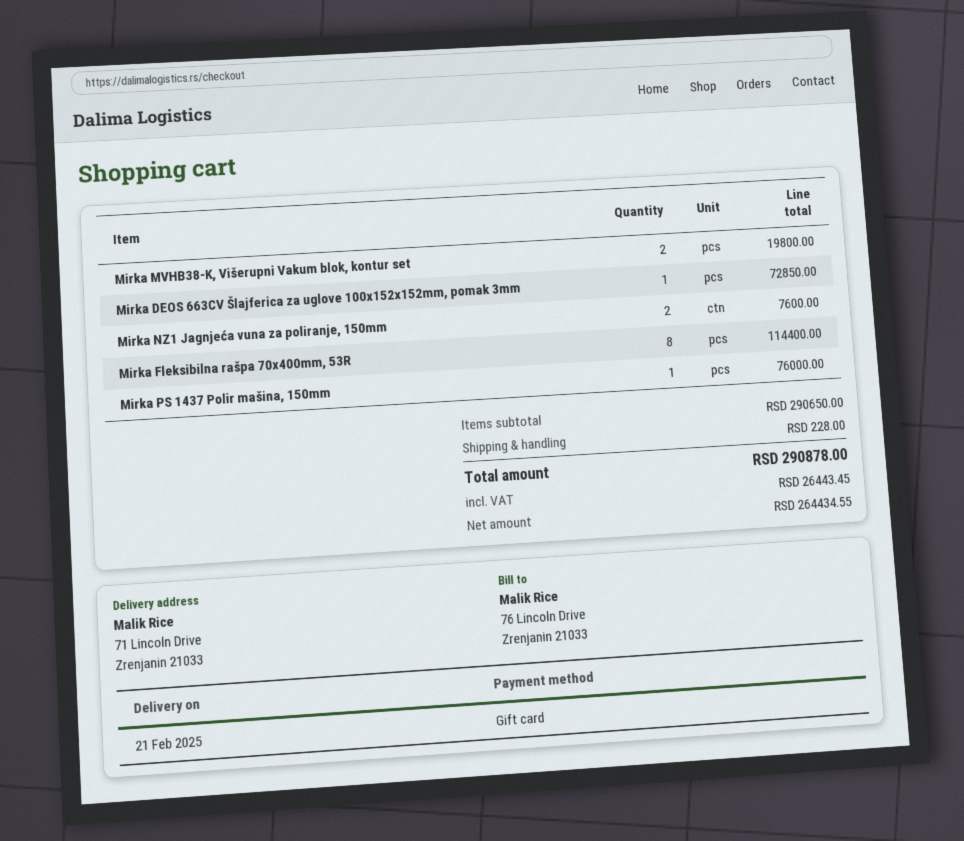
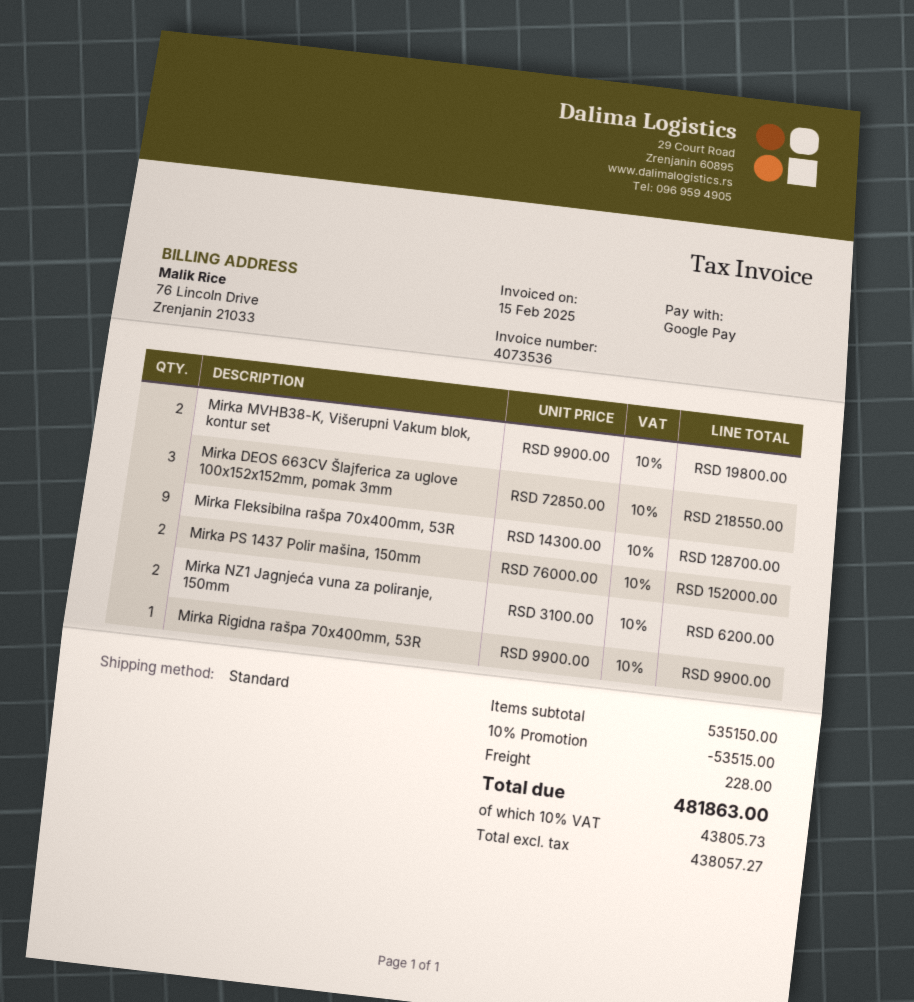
payment method: gift card -> Google Pay
Mirka DEOS 663CV Šlajferica za uglove 100x152x152mm, pomak 3mm: 1 for 72850.00 -> 3 for 218550.00
Mirka NZ1 Jagnjeća vuna za poliranje, 150mm: 2 for 7600.00 -> 2 for 6200.00
Mirka Fleksibilna rašpa 70x400mm, 53R: 8 for 114400.00 -> 9 for 128700.00
Mirka PS 1437 Polir mašina, 150mm: 1 for 76000.00 -> 2 for 152000.00
Mirka Rigidna rašpa 70x400mm, 53R: none -> 1 for 9900.00
subtotal: 290650.00 -> 535150.00
discount: none -> 10% = 53515.00
net: 264434.55 -> 438057.27
tax: 26443.45 -> 43805.73
total: 290878.00 -> 481863.00

